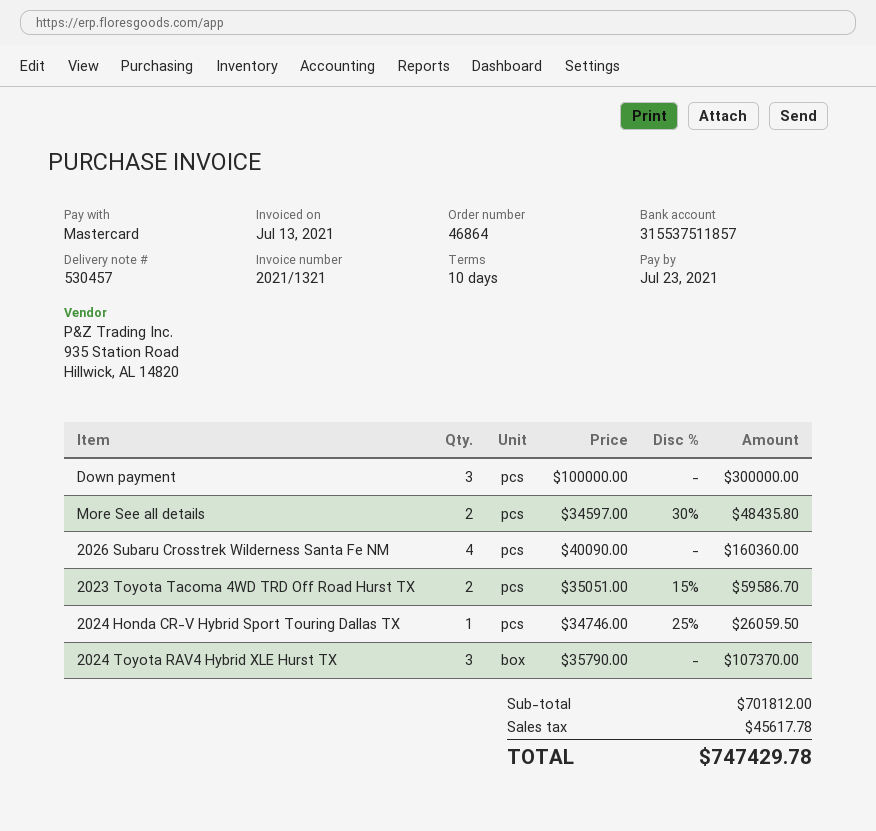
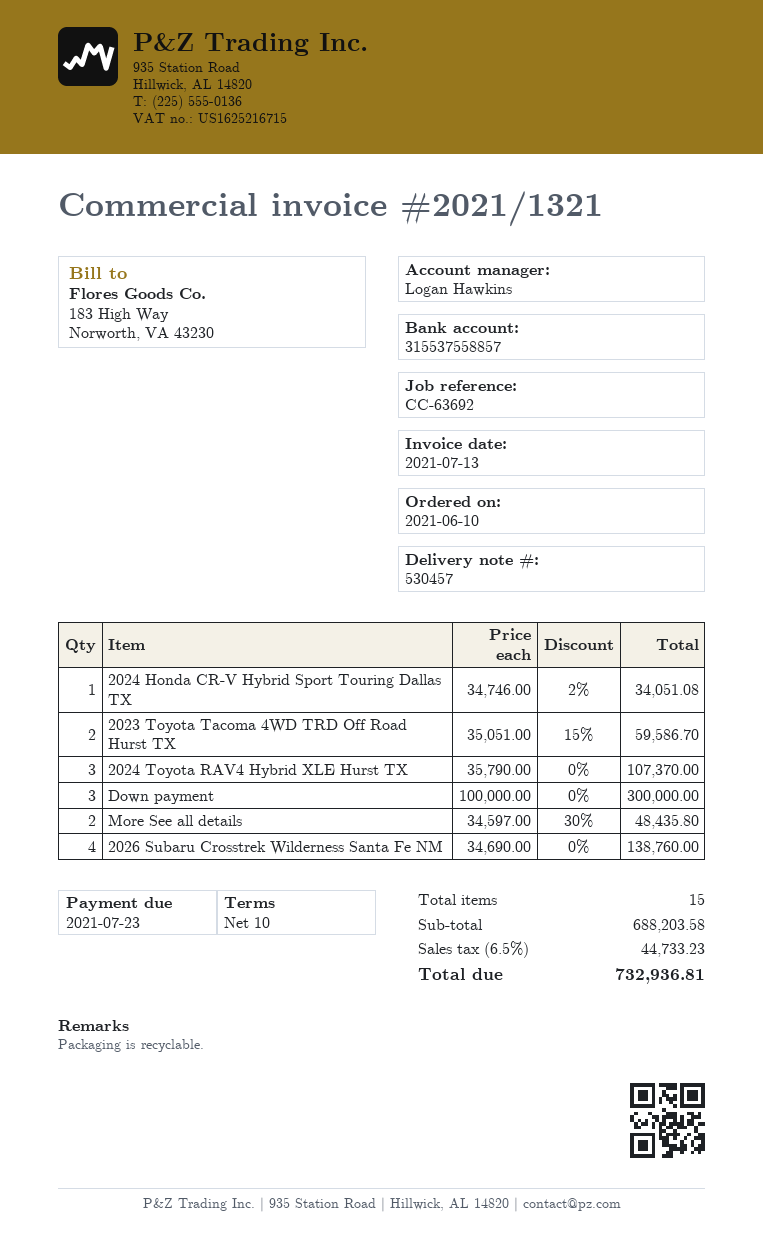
bank account: 315537511857 -> 315537558857
2026 Subaru Crosstrek Wilderness Santa Fe NM: 4 x 40090.00 = 160360.00 -> 4 x 34690.00 = 138760.00
2024 Honda CR-V Hybrid Sport Touring Dallas TX: 1 x 34746.00 - 25% = 26059.50 -> 1 x 34746.00 - 2% = 34051.08
subtotal: 701812.00 -> 688203.58
tax: 45617.78 -> 44733.23
total: 747429.78 -> 732936.81

